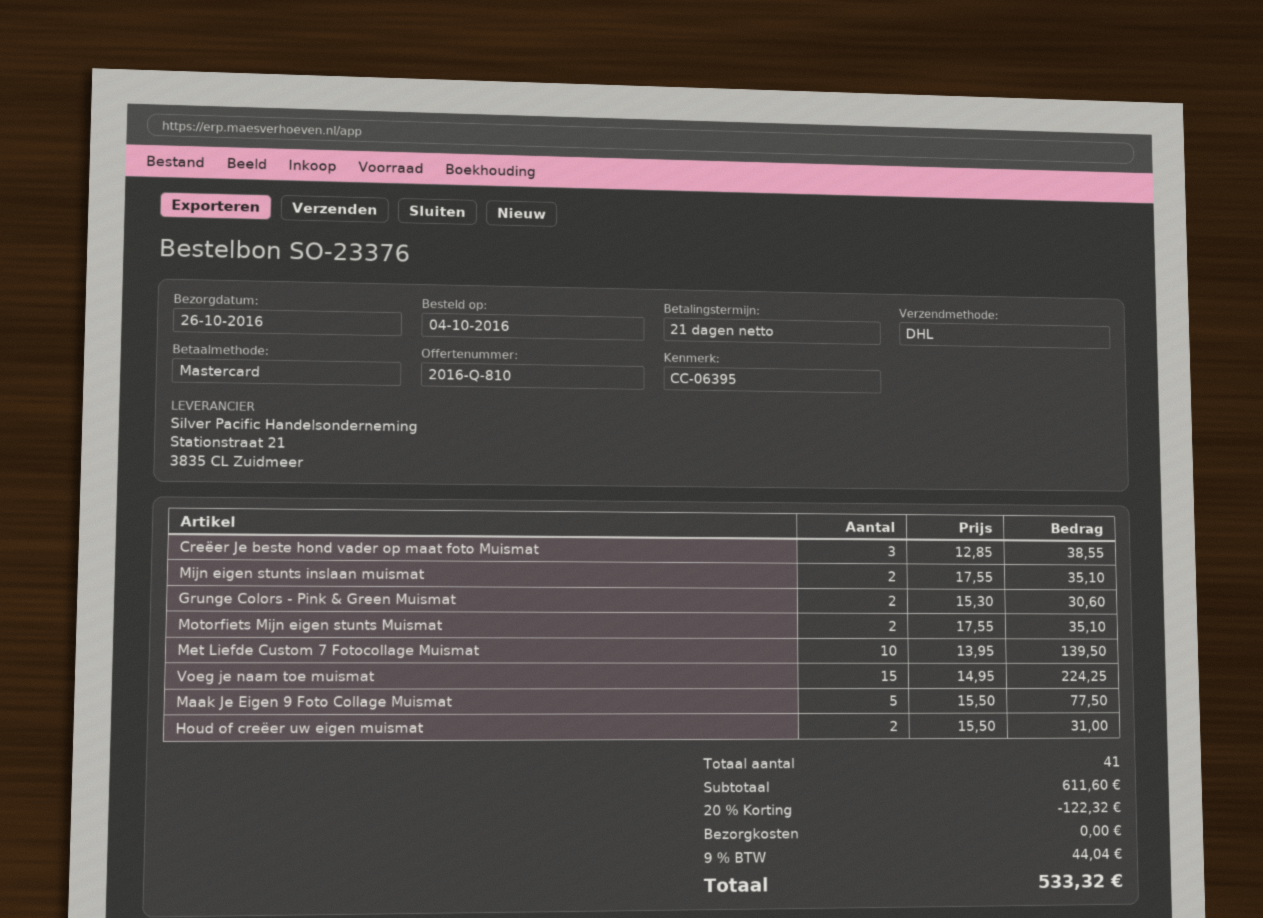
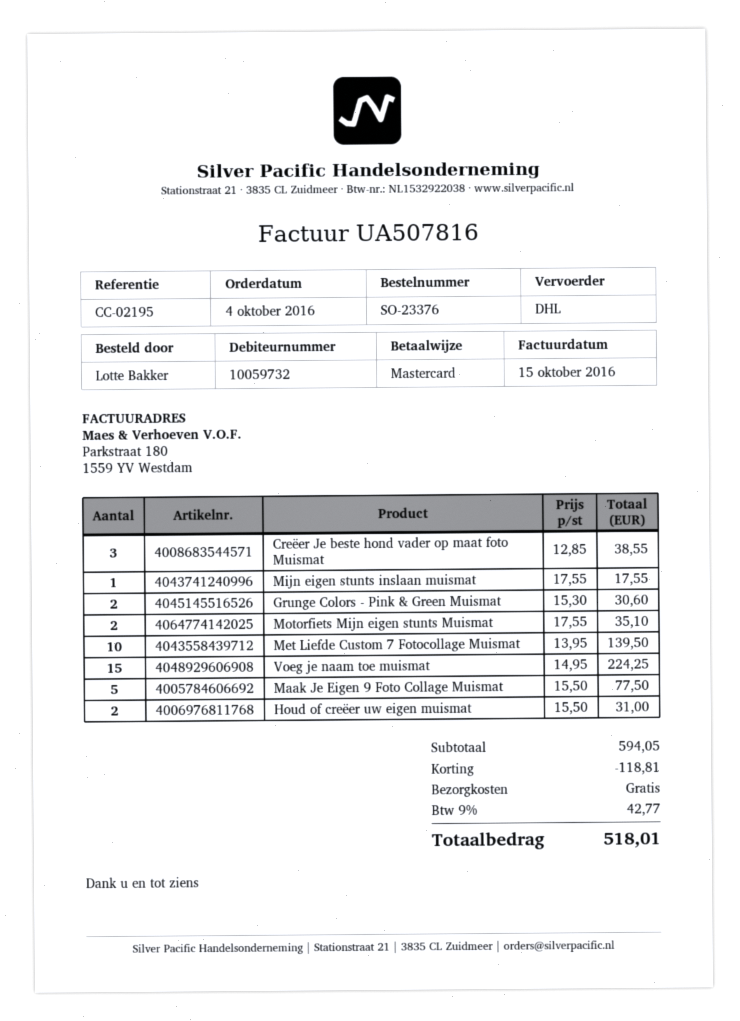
reference: CC-06395 -> CC-02195
Mijn eigen stunts inslaan muismat: 2 x 17.55 = 35.10 -> 1 x 17.55 = 17.55
subtotal: 611.60 -> 594.05
discount: 122.32 -> 118.81
tax: 9% = 44.04 -> 9% = 42.77
total: 533.32 -> 518.01

